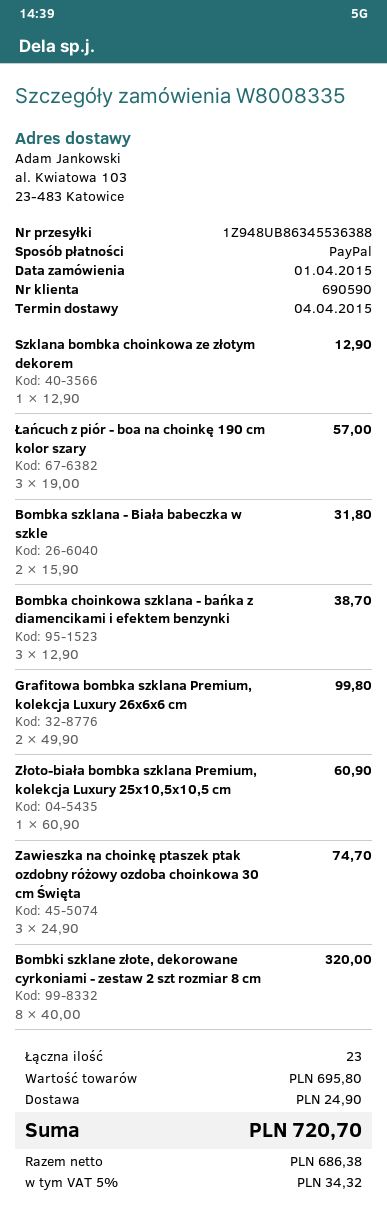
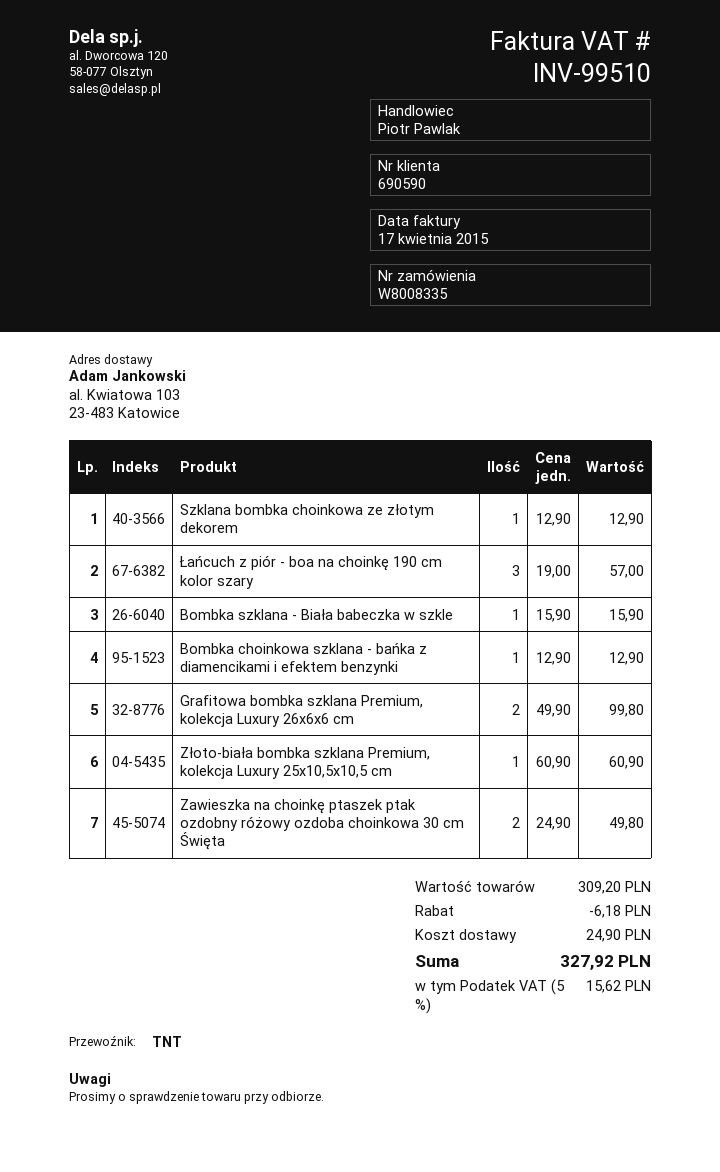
Bombka szklana - Biała babeczka w szkle: 2 x 15.90 = 31.80 -> 1 x 15.90 = 15.90
Bombka choinkowa szklana - bańka z diamencikami i efektem benzynki: 3 x 12.90 = 38.70 -> 1 x 12.90 = 12.90
Zawieszka na choinkę ptaszek ptak ozdobny różowy ozdoba choinkowa 30 cm Święta: 3 x 24.90 = 74.70 -> 2 x 24.90 = 49.80
Bombki szklane złote, dekorowane cyrkoniami - zestaw 2 szt rozmiar 8 cm: 8 x 40.00 = 320.00 -> none
subtotal: 695.80 -> 309.20
discount: none -> 6.18
tax: 5% = 34.32 -> 5% = 15.62
total: 720.70 -> 327.92

